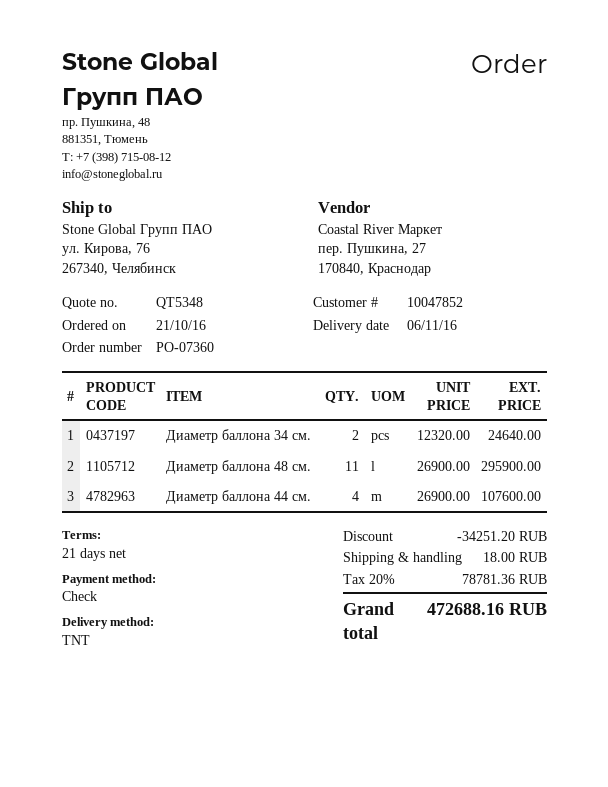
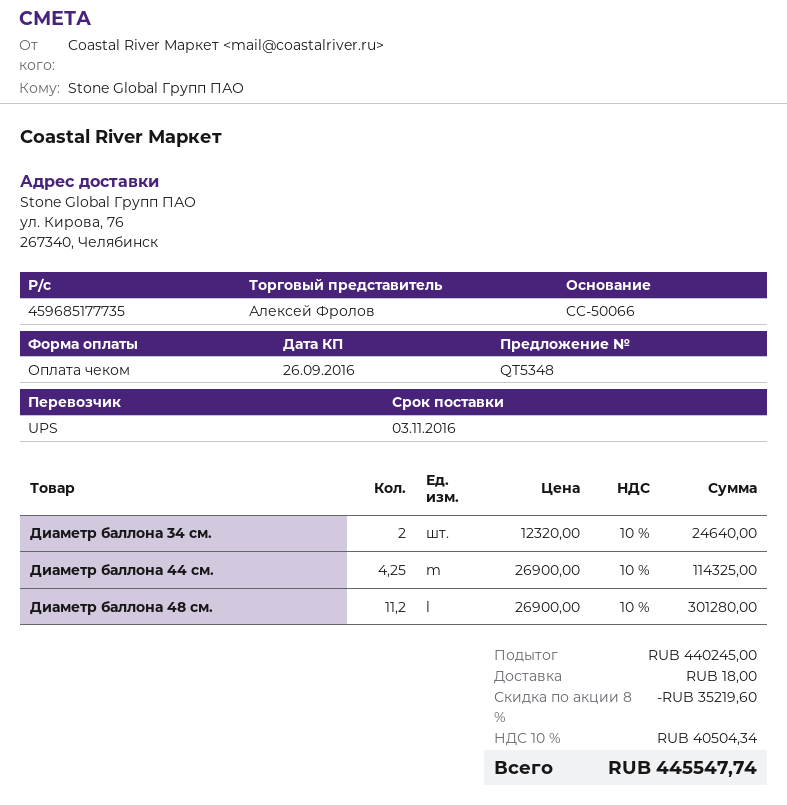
delivery date: 2016-11-06 -> 2016-11-03
shipping method: TNT -> UPS
Диаметр баллона 48 см.: 11 x 26900.00 = 295900.00 -> 11.2 x 26900.00 = 301280.00
Диаметр баллона 44 см.: 4 x 26900.00 = 107600.00 -> 4.25 x 26900.00 = 114325.00
discount: 34251.20 -> 35219.60
tax: 20% = 78781.36 -> 10% = 40504.34
total: 472688.16 -> 445547.74

